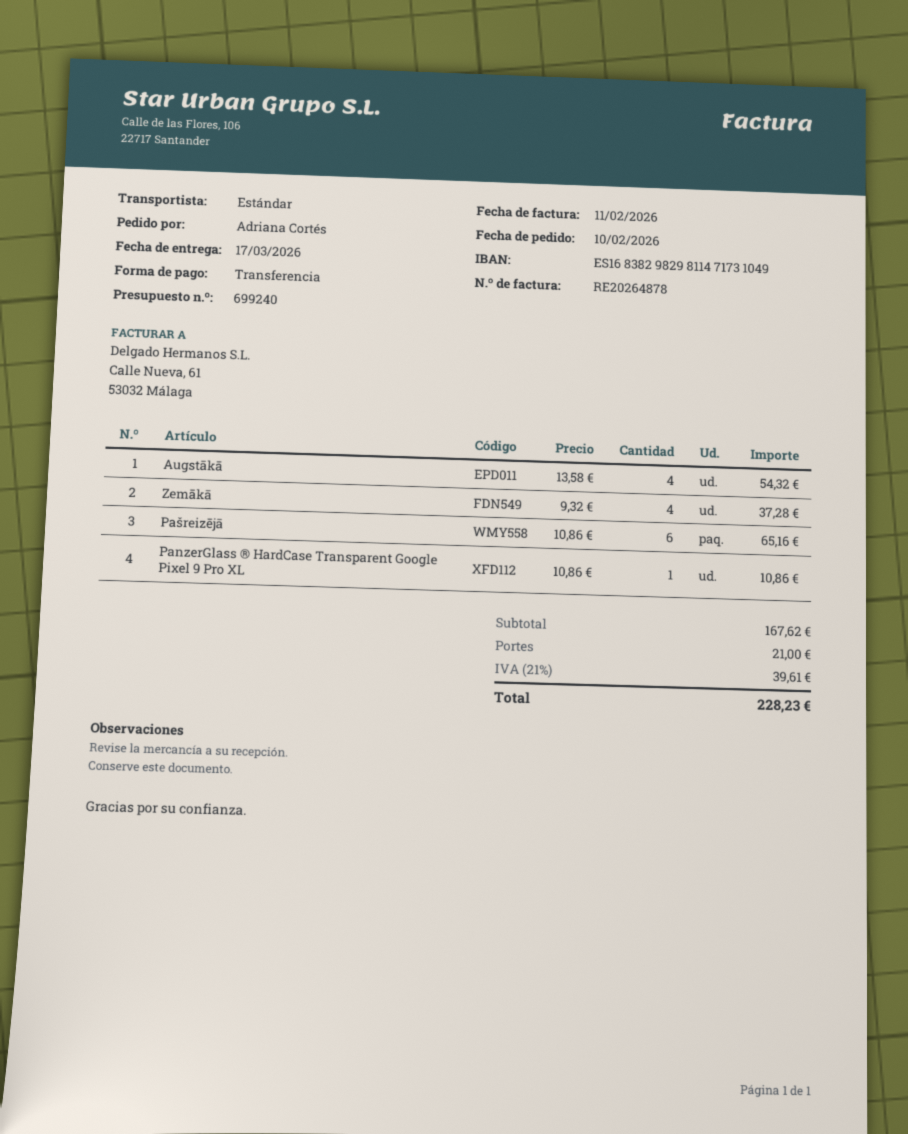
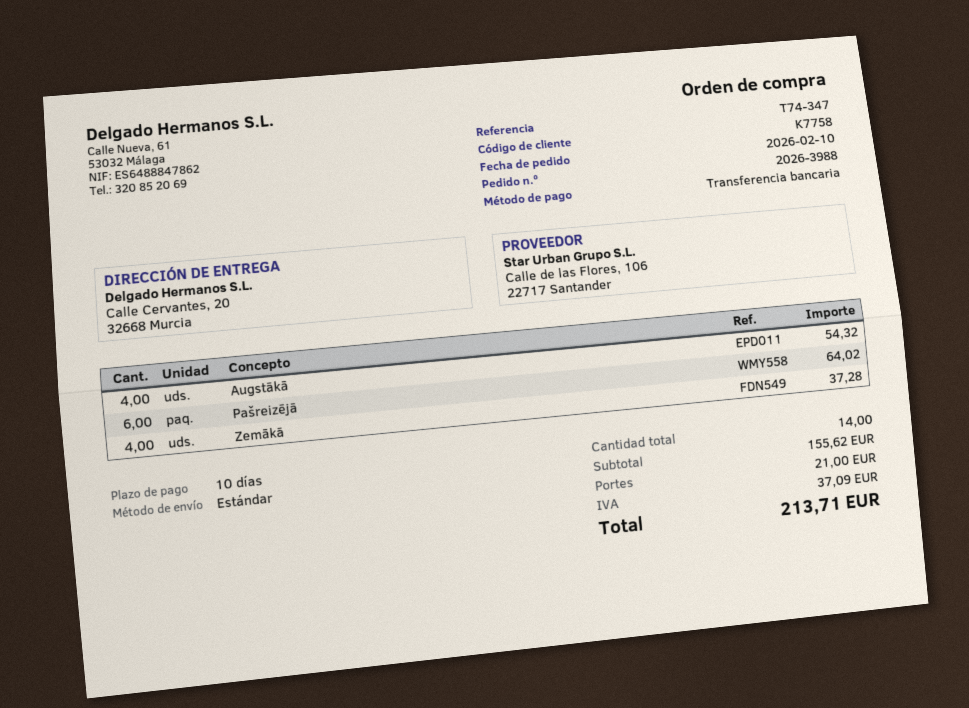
Pašreizējā: 6 for 65.16 -> 6 for 64.02
PanzerGlass ® HardCase Transparent Google Pixel 9 Pro XL: 1 for 10.86 -> none
subtotal: 167.62 -> 155.62
tax: 39.61 -> 37.09
total: 228.23 -> 213.71

